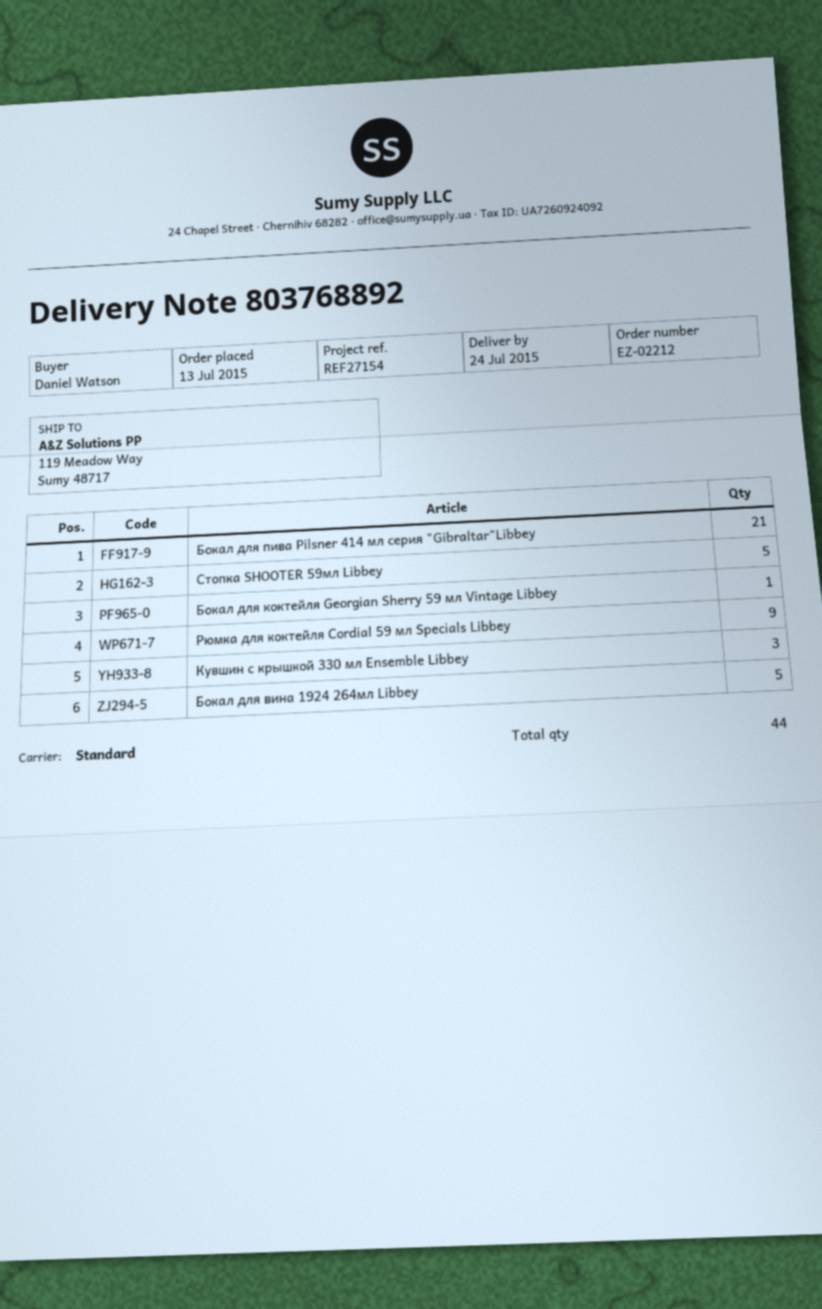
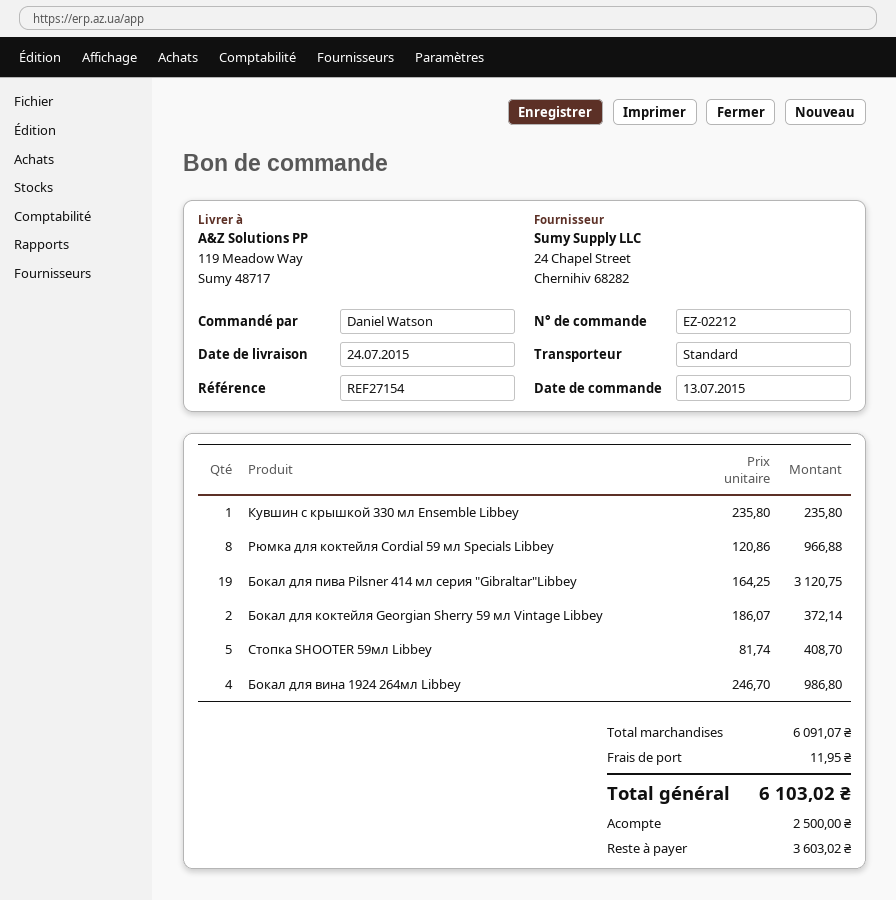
Бокал для пива Pilsner 414 мл серия "Gibraltar"Libbey: 21 -> 19
Бокал для коктейля Georgian Sherry 59 мл Vintage Libbey: 1 -> 2
Рюмка для коктейля Cordial 59 мл Specials Libbey: 9 -> 8
Кувшин с крышкой 330 мл Ensemble Libbey: 3 -> 1
Бокал для вина 1924 264мл Libbey: 5 -> 4

